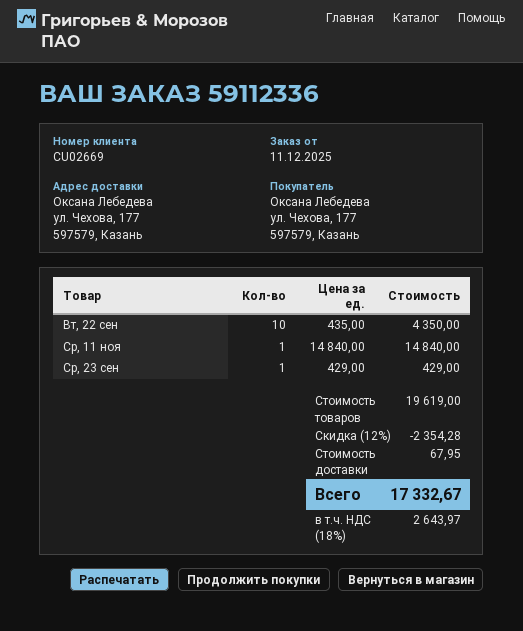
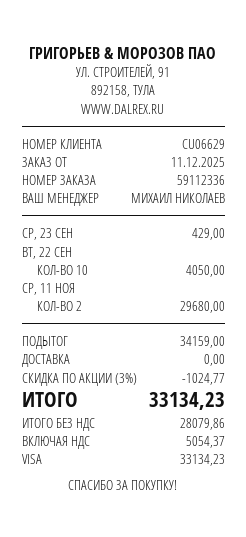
customer number: CU02669 -> CU06629
Вт, 22 сен: 10 for 4350.00 -> 10 for 4050.00
Ср, 11 ноя: 1 for 14840.00 -> 2 for 29680.00
subtotal: 19619.00 -> 34159.00
discount: 12% = 2354.28 -> 3% = 1024.77
shipping: 67.95 -> 0.00
tax: 2643.97 -> 5054.37
total: 17332.67 -> 33134.23

